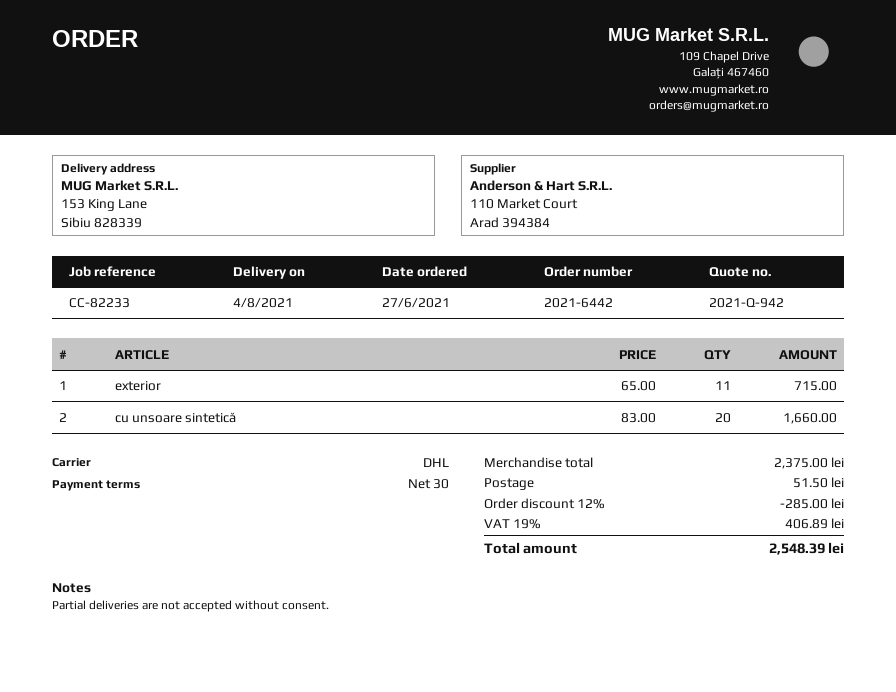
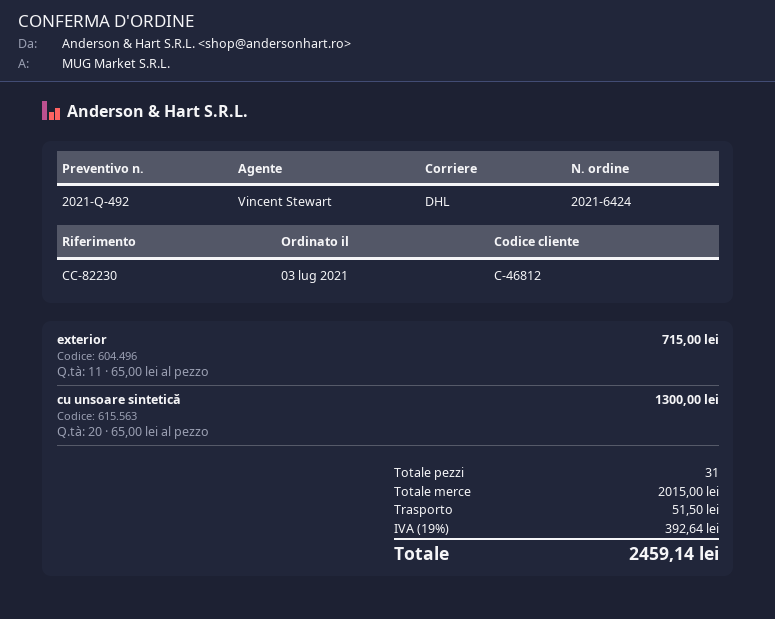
quote number: 2021-Q-942 -> 2021-Q-492
order number: 2021-6442 -> 2021-6424
order date: 2021-06-27 -> 2021-07-03
reference: CC-82233 -> CC-82230
cu unsoare sintetică: 20 x 83.00 = 1660.00 -> 20 x 65.00 = 1300.00
subtotal: 2375.00 -> 2015.00
discount: 12% = 285.00 -> none
tax: 19% = 406.89 -> 19% = 392.64
total: 2548.39 -> 2459.14

